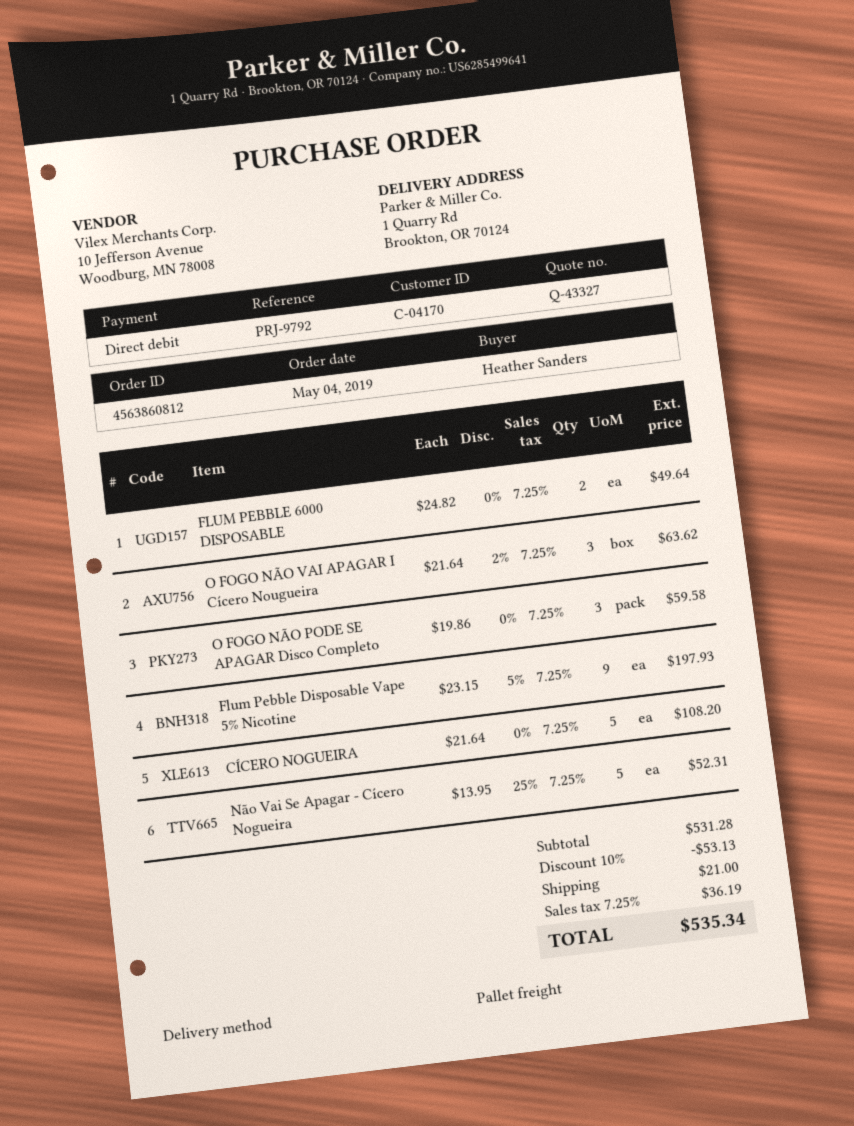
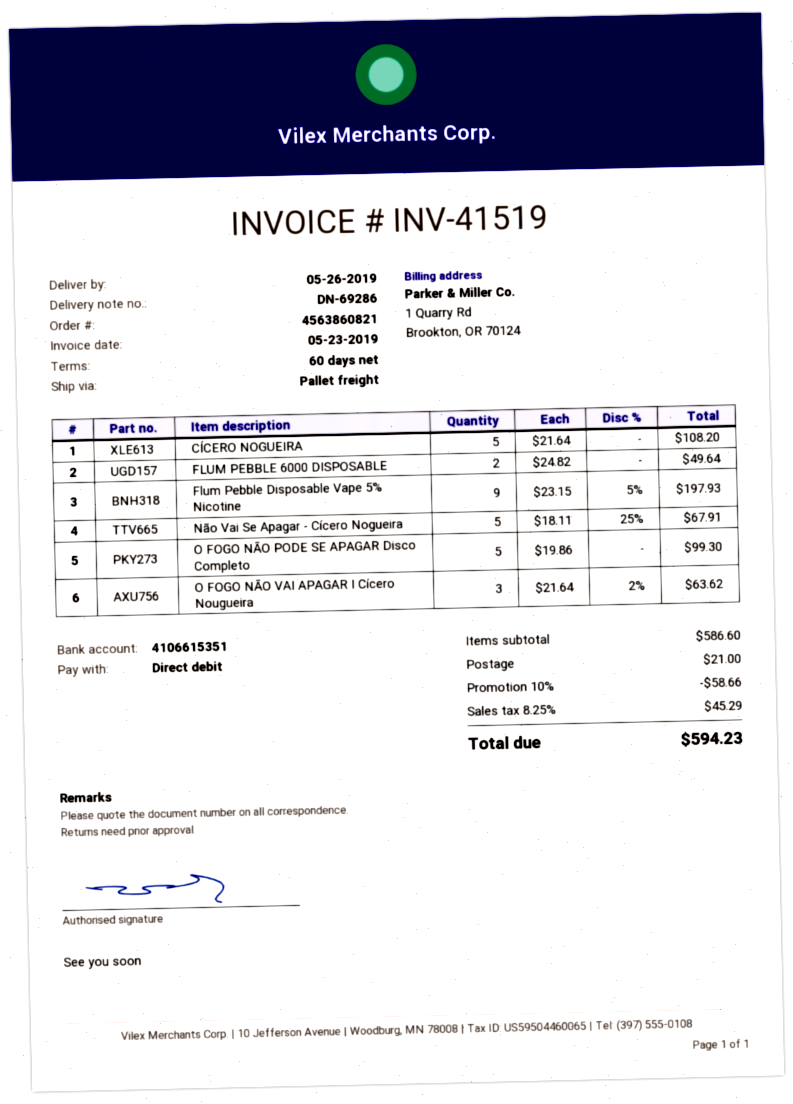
order number: 4563860812 -> 4563860821
O FOGO NÃO PODE SE APAGAR Disco Completo: 3 x 19.86 = 59.58 -> 5 x 19.86 = 99.30
Não Vai Se Apagar - Cícero Nogueira: 5 x 13.95 - 25% = 52.31 -> 5 x 18.11 - 25% = 67.91
subtotal: 531.28 -> 586.60
discount: 10% = 53.13 -> 10% = 58.66
tax: 7.25% = 36.19 -> 8.25% = 45.29
total: 535.34 -> 594.23

